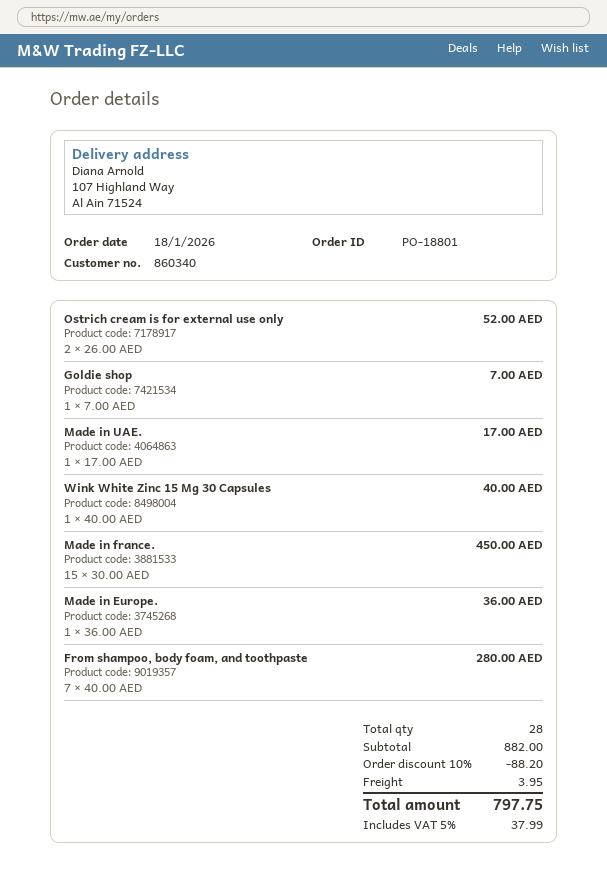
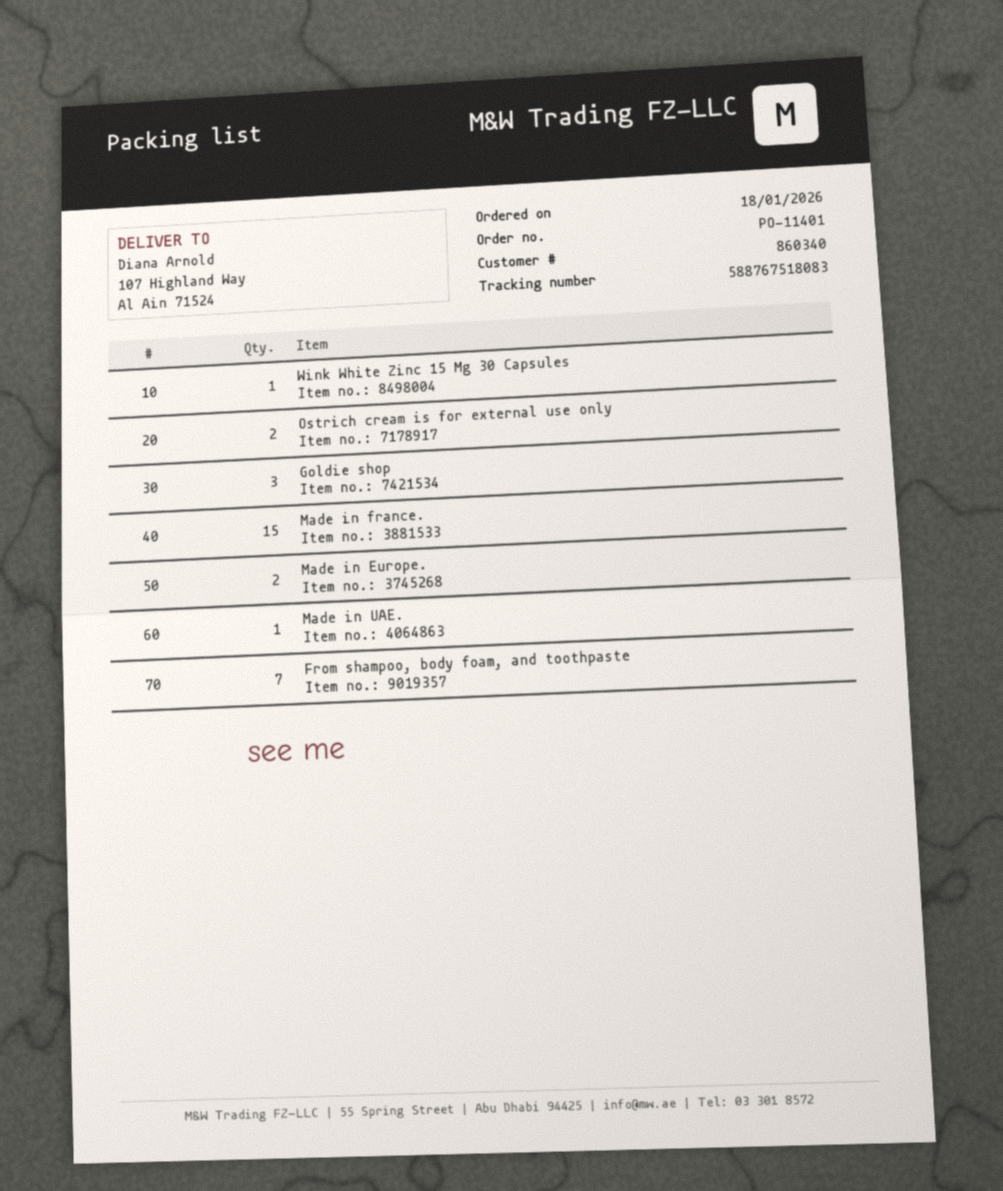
order number: PO-18801 -> PO-11401
Goldie shop: 1 -> 3
Made in Europe.: 1 -> 2

